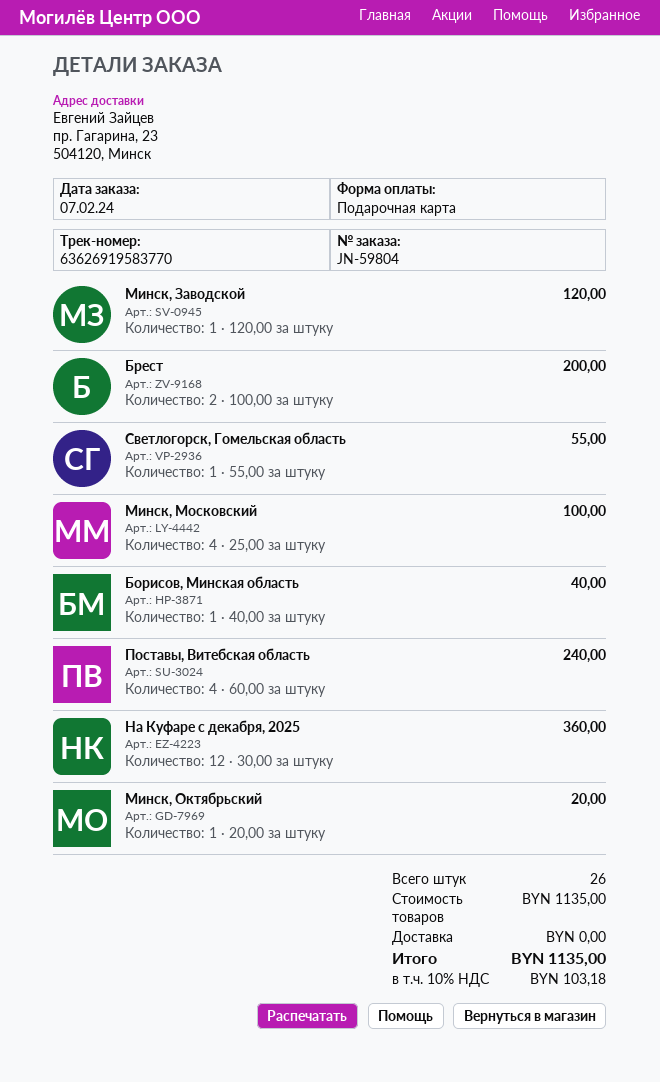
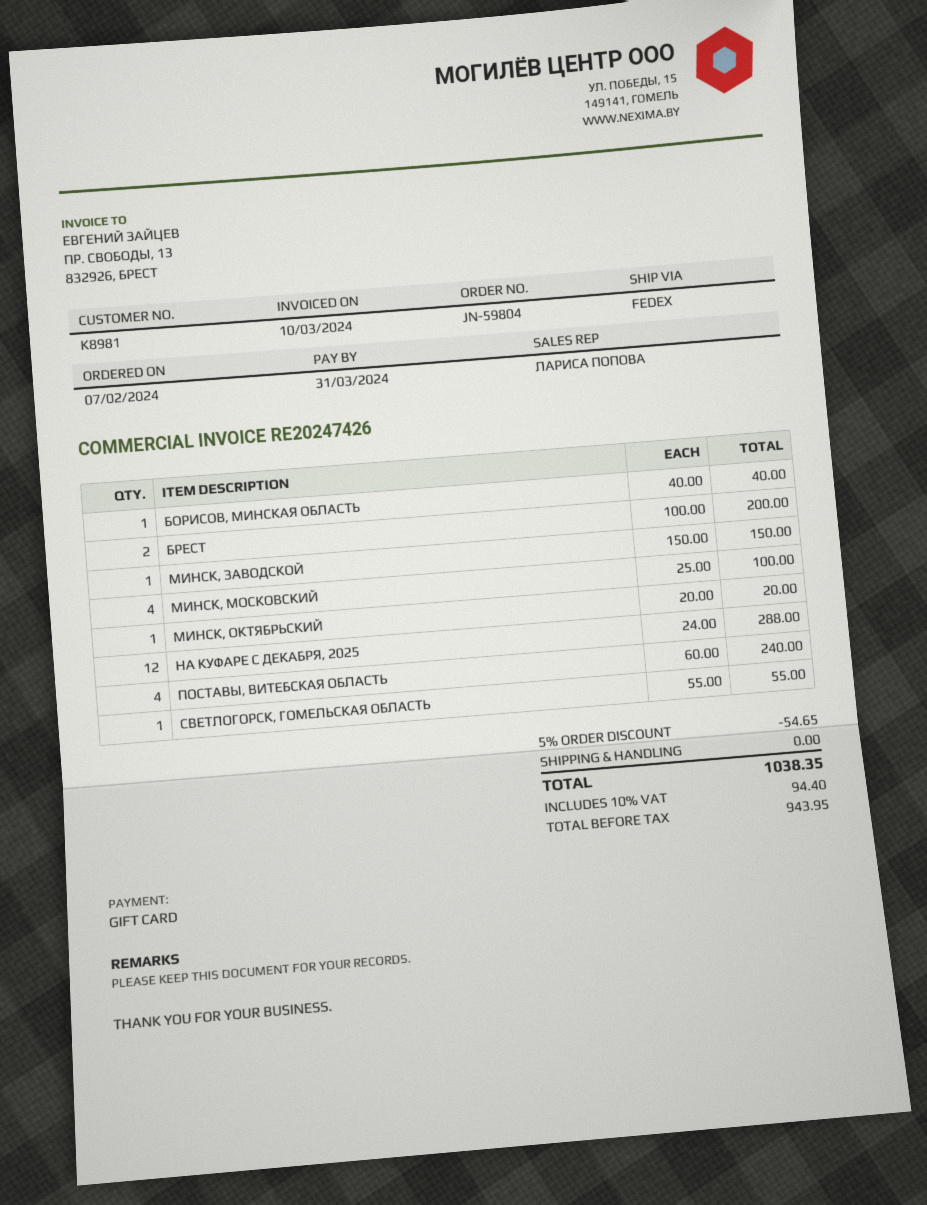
Минск, Заводской: 1 x 120.00 = 120.00 -> 1 x 150.00 = 150.00
На Куфаре с декабря, 2025: 12 x 30.00 = 360.00 -> 12 x 24.00 = 288.00
discount: none -> 5% = 54.65
tax: 10% = 103.18 -> 10% = 94.40
total: 1135.00 -> 1038.35

